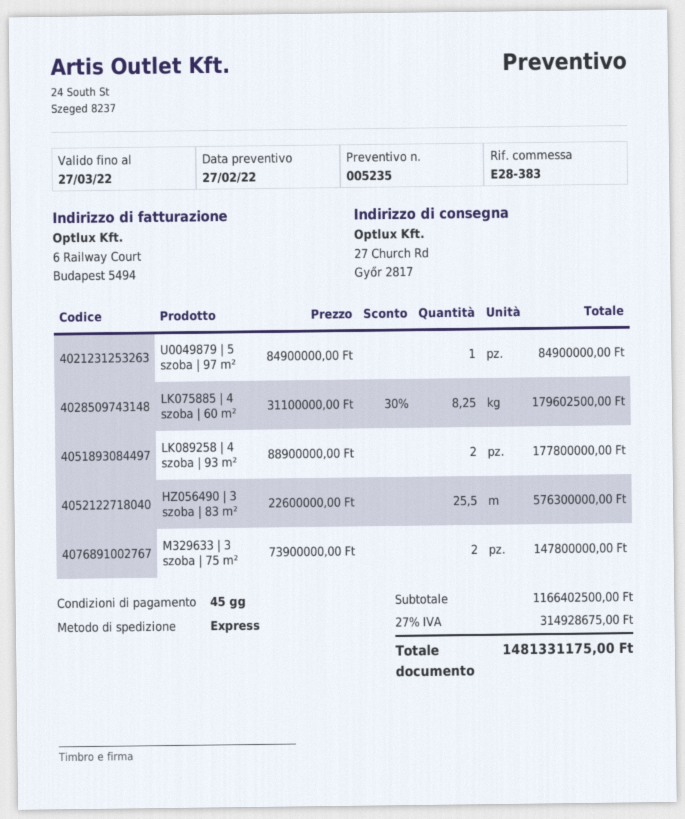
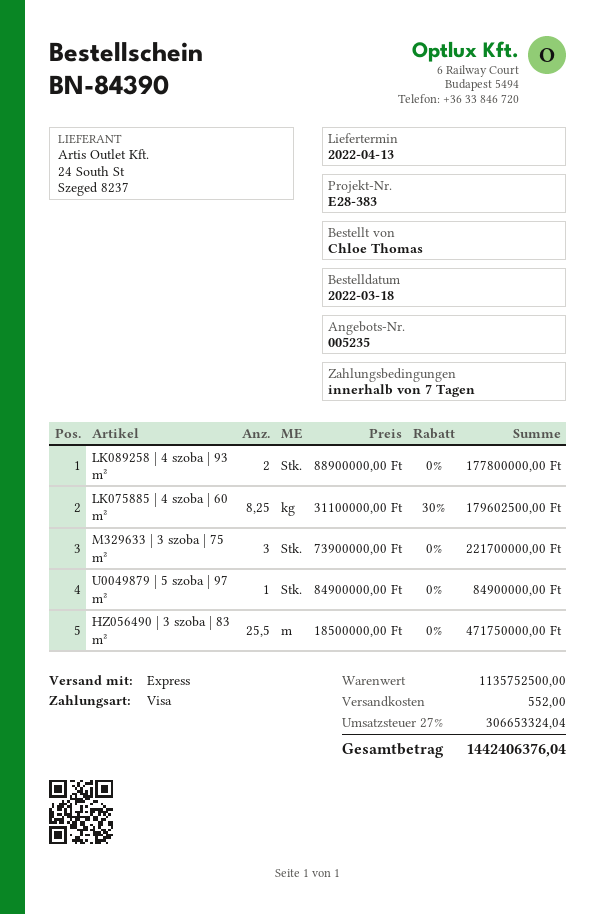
payment terms: 45 days -> 7 days
HZ056490 | 3 szoba | 83 m²: 25.5 x 22600000.00 = 576300000.00 -> 25.5 x 18500000.00 = 471750000.00
M329633 | 3 szoba | 75 m²: 2 x 73900000.00 = 147800000.00 -> 3 x 73900000.00 = 221700000.00
subtotal: 1166402500.00 -> 1135752500.00
shipping: none -> 552.00
tax: 27% = 314928675.00 -> 27% = 306653324.04
total: 1481331175.00 -> 1442406376.04

